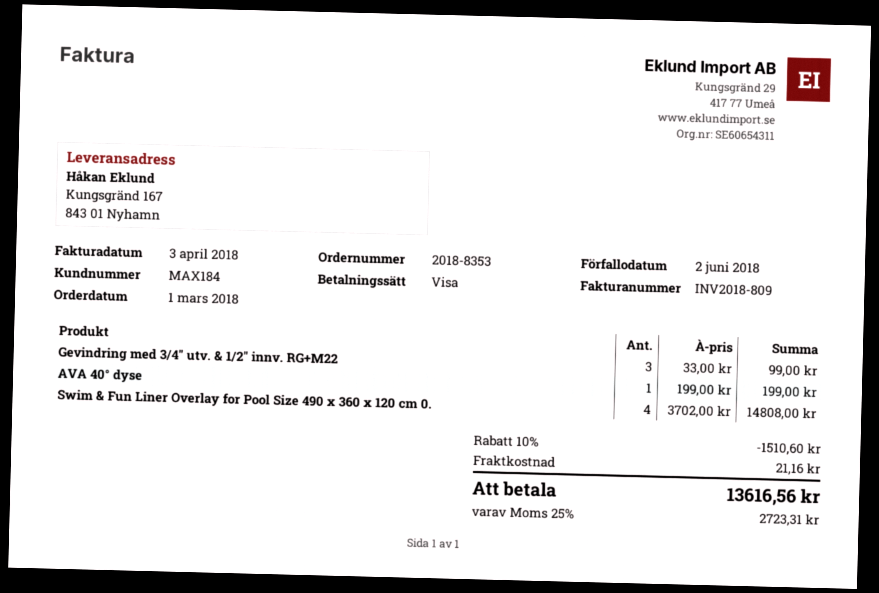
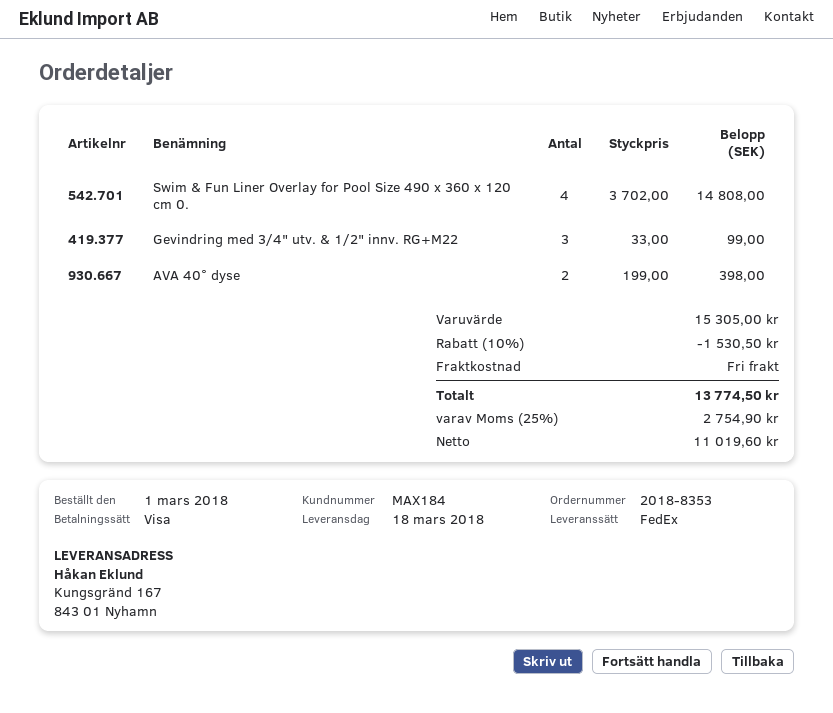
AVA 40° dyse: 1 x 199.00 = 199.00 -> 2 x 199.00 = 398.00
discount: 10% = 1510.60 -> 10% = 1530.50
shipping: 21.16 -> 0.00
tax: 25% = 2723.31 -> 25% = 2754.90
total: 13616.56 -> 13774.50

